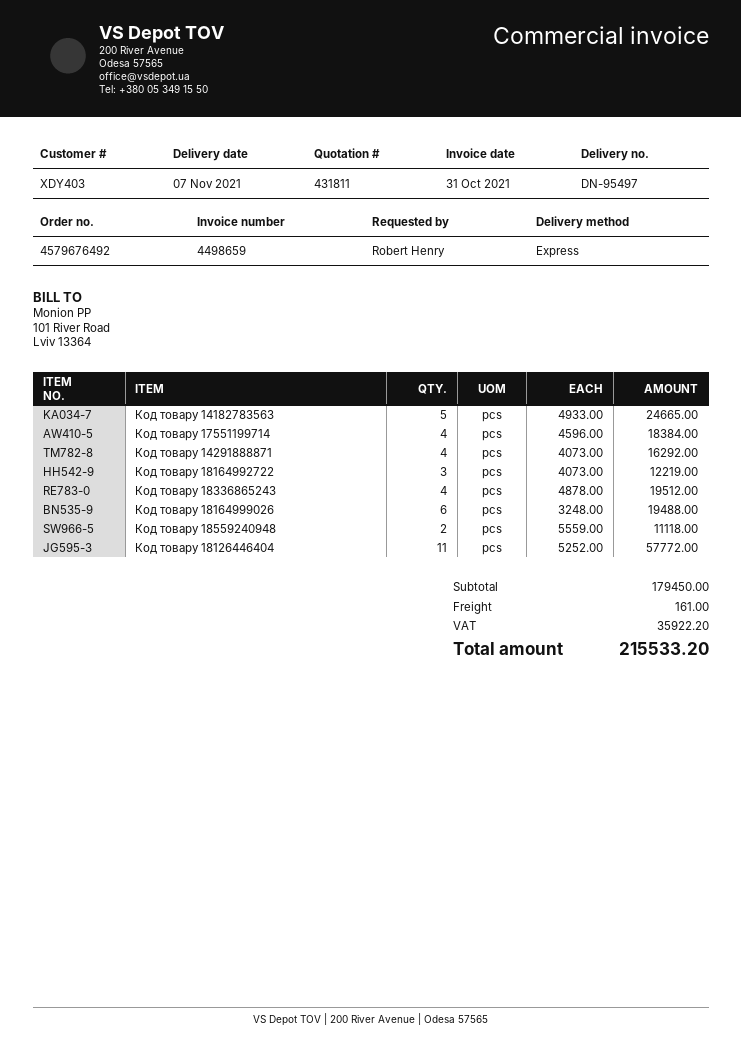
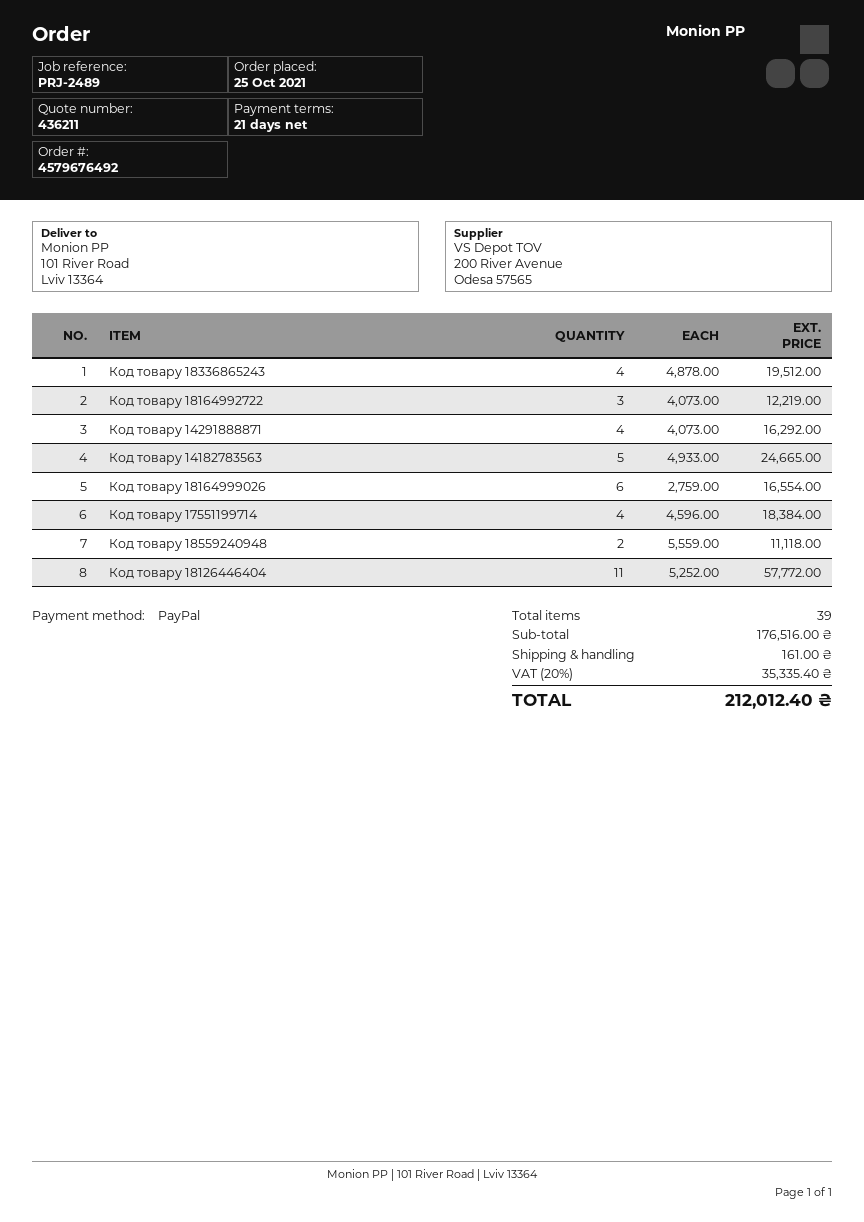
quote number: 431811 -> 436211
Код товару 18164999026: 6 x 3248.00 = 19488.00 -> 6 x 2759.00 = 16554.00
subtotal: 179450.00 -> 176516.00
tax: 35922.20 -> 35335.40
total: 215533.20 -> 212012.40

